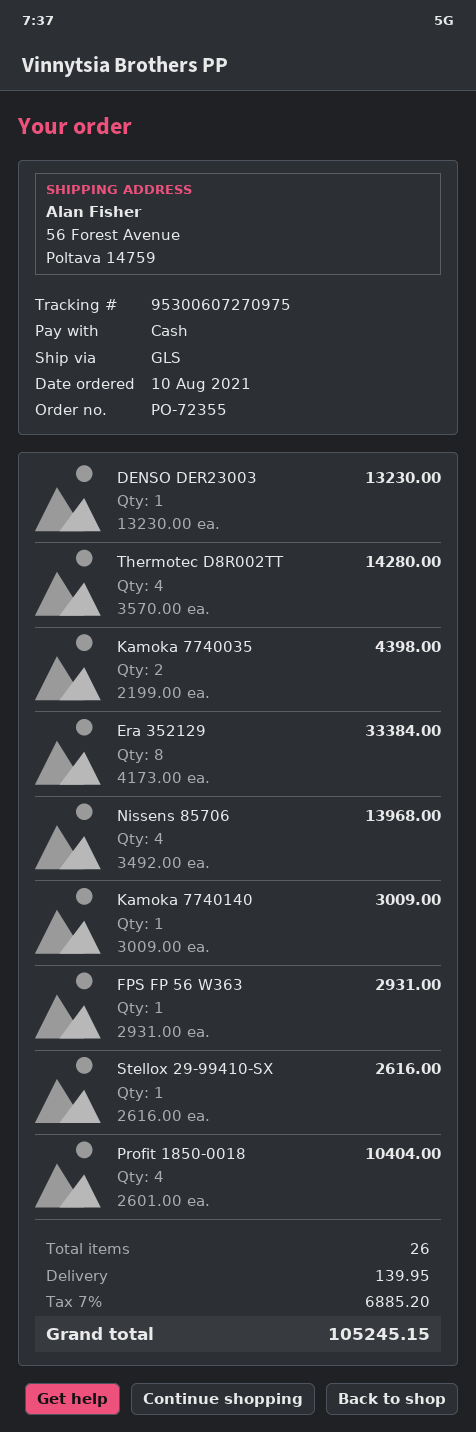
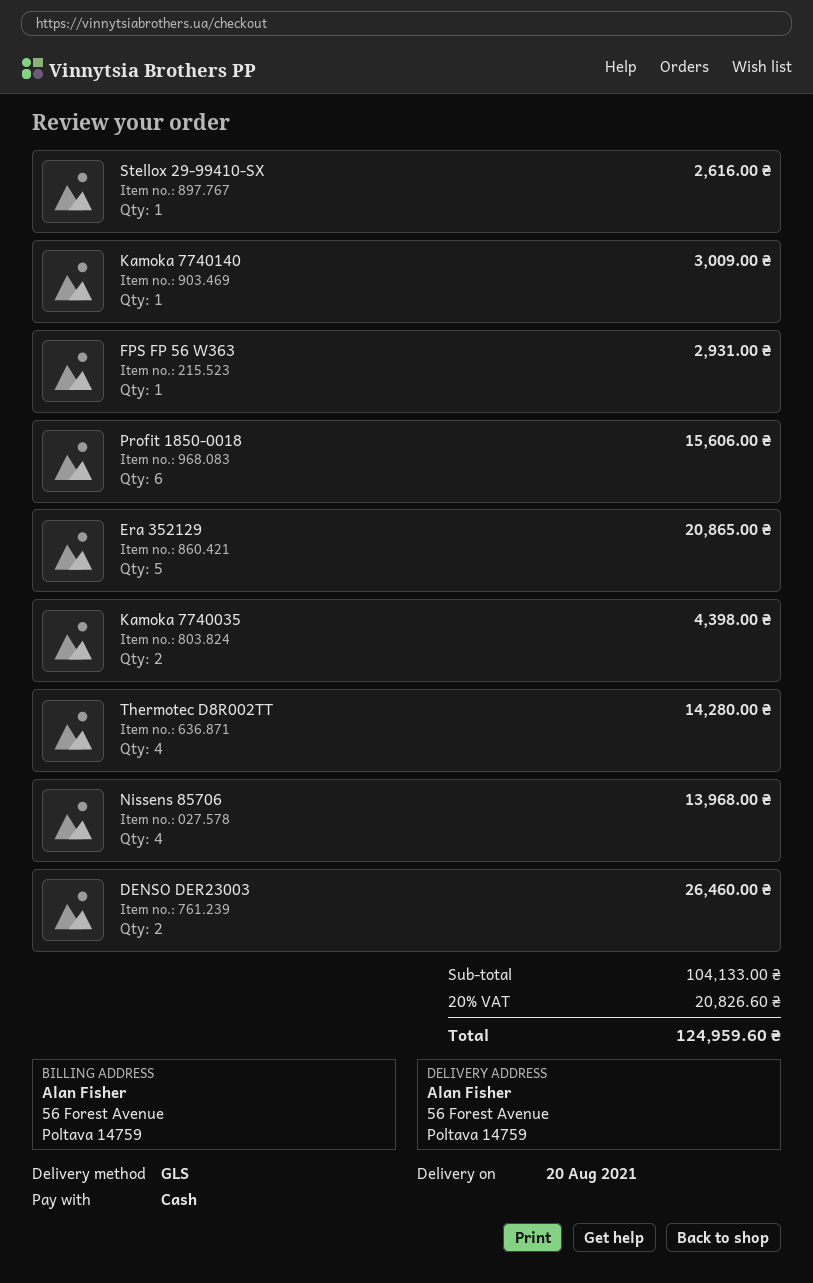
DENSO DER23003: 1 for 13230.00 -> 2 for 26460.00
Era 352129: 8 for 33384.00 -> 5 for 20865.00
Profit 1850-0018: 4 for 10404.00 -> 6 for 15606.00
shipping: 139.95 -> none
tax: 7% = 6885.20 -> 20% = 20826.60
total: 105245.15 -> 124959.60

